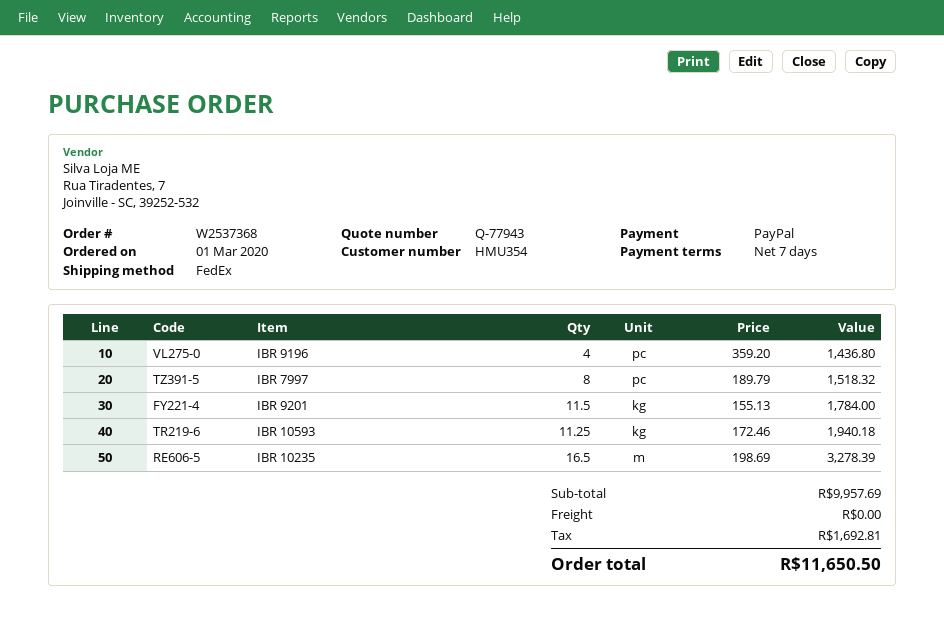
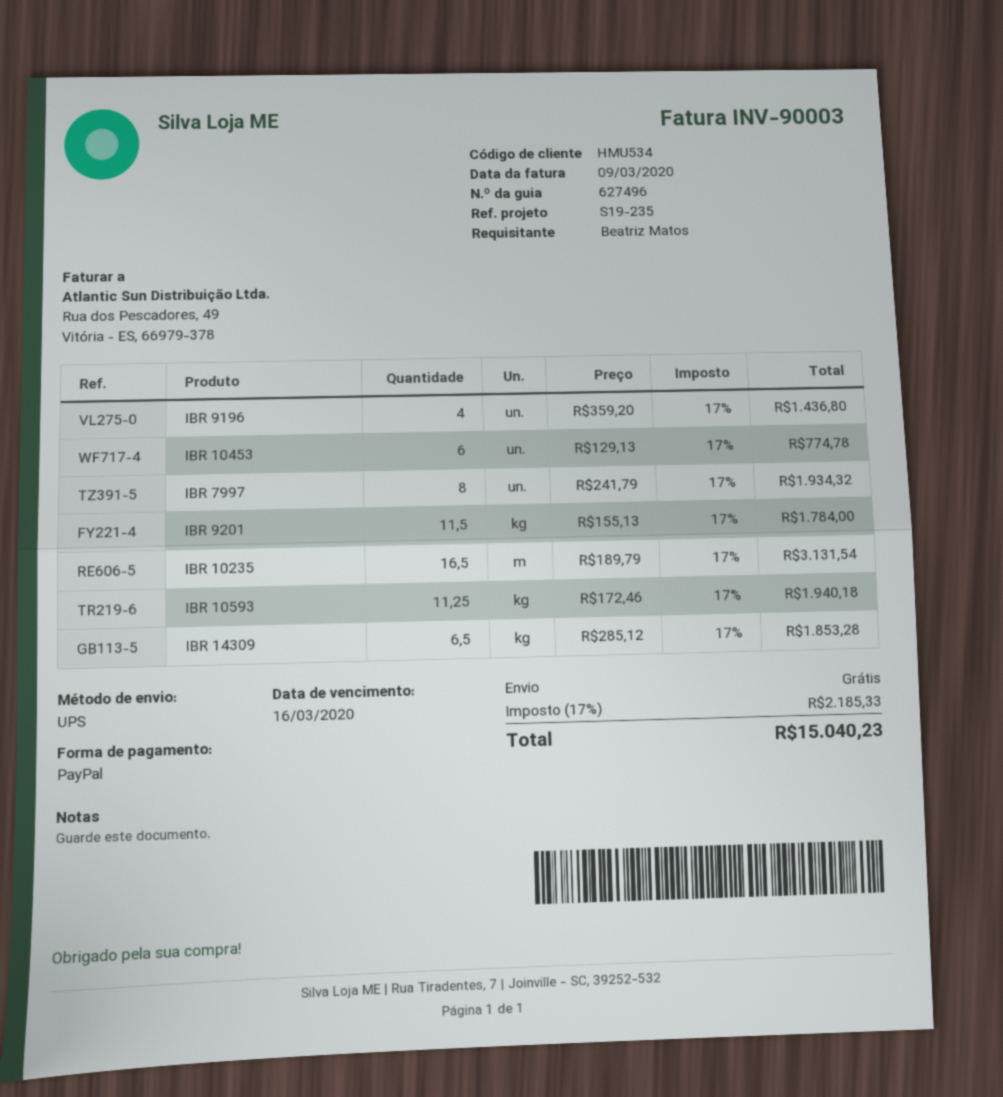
customer number: HMU354 -> HMU534
shipping method: FedEx -> UPS
IBR 7997: 8 x 189.79 = 1518.32 -> 8 x 241.79 = 1934.32
IBR 10235: 16.5 x 198.69 = 3278.39 -> 16.5 x 189.79 = 3131.54
IBR 10453: none -> 6 x 129.13 = 774.78
IBR 14309: none -> 6.5 x 285.12 = 1853.28
tax: 1692.81 -> 2185.33
total: 11650.50 -> 15040.23

